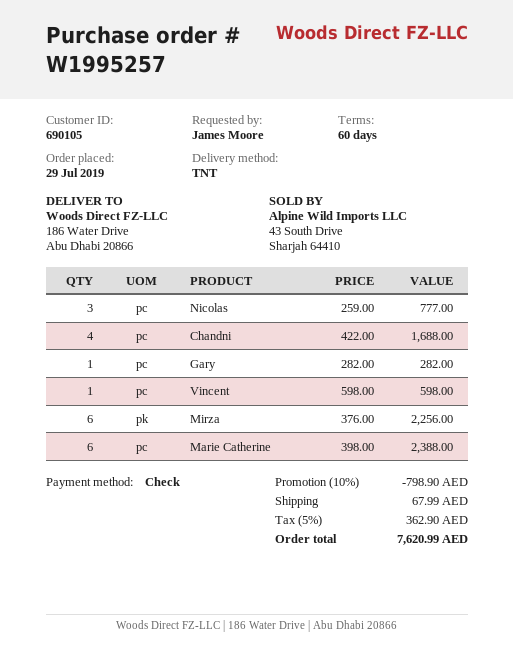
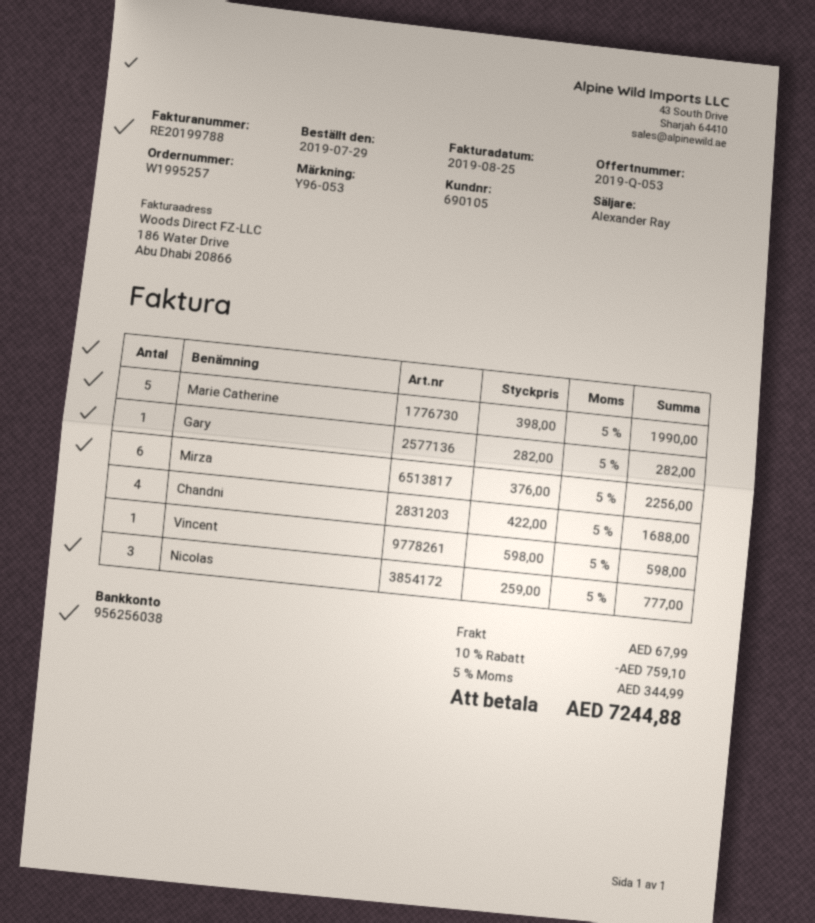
Marie Catherine: 6 x 398.00 = 2388.00 -> 5 x 398.00 = 1990.00
discount: 10% = 798.90 -> 10% = 759.10
tax: 5% = 362.90 -> 5% = 344.99
total: 7620.99 -> 7244.88

